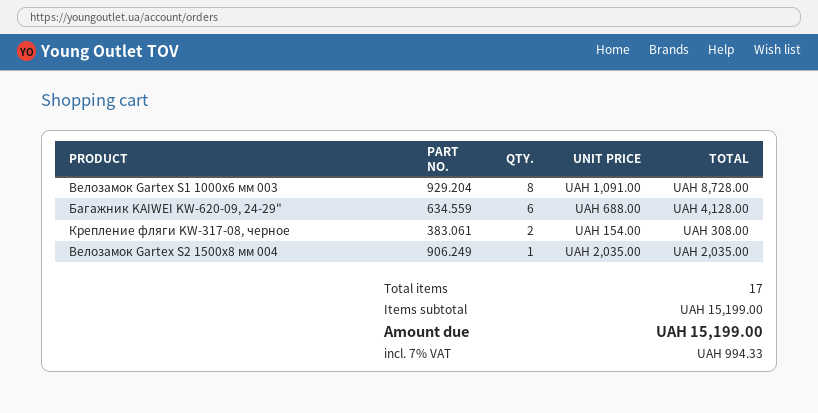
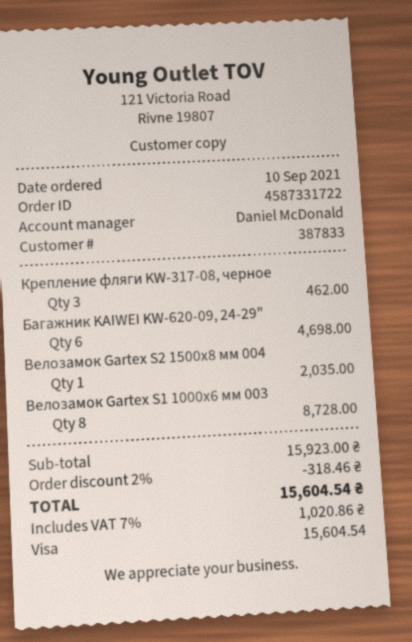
Багажник KAIWEI KW-620-09, 24-29": 6 for 4128.00 -> 6 for 4698.00
Крепление фляги KW-317-08, черное: 2 for 308.00 -> 3 for 462.00
subtotal: 15199.00 -> 15923.00
discount: none -> 2% = 318.46
tax: 7% = 994.33 -> 7% = 1020.86
total: 15199.00 -> 15604.54

